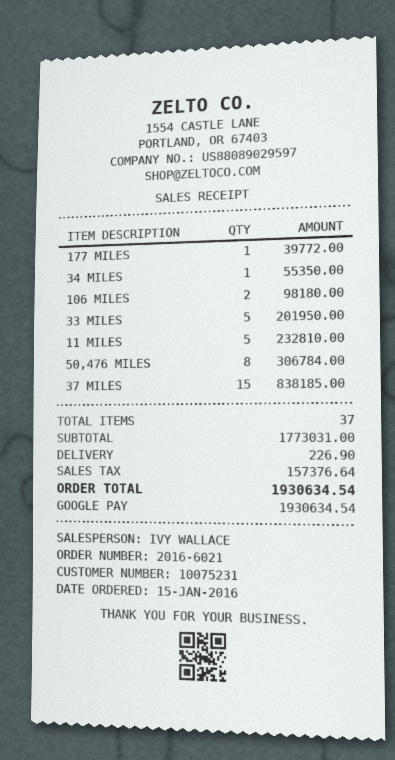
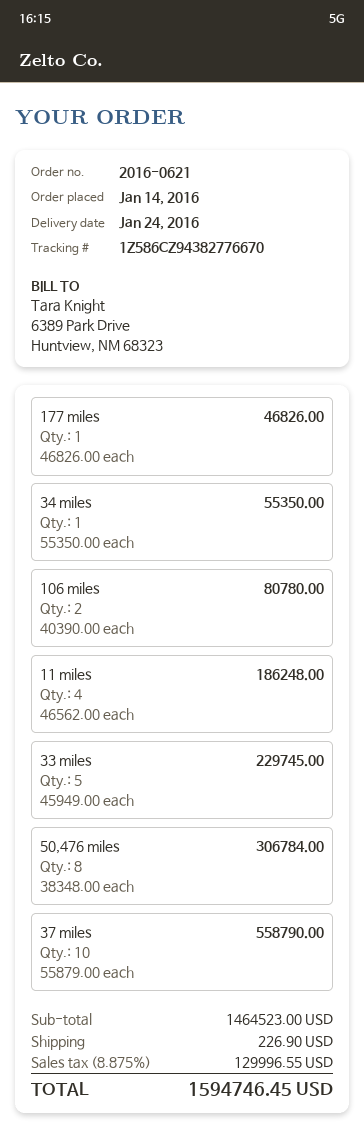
order number: 2016-6021 -> 2016-0621
order date: 2016-01-15 -> 2016-01-14
177 MILES: 1 for 39772.00 -> 1 for 46826.00
106 MILES: 2 for 98180.00 -> 2 for 80780.00
33 MILES: 5 for 201950.00 -> 5 for 229745.00
11 MILES: 5 for 232810.00 -> 4 for 186248.00
37 MILES: 15 for 838185.00 -> 10 for 558790.00
subtotal: 1773031.00 -> 1464523.00
tax: 157376.64 -> 129996.55
total: 1930634.54 -> 1594746.45

